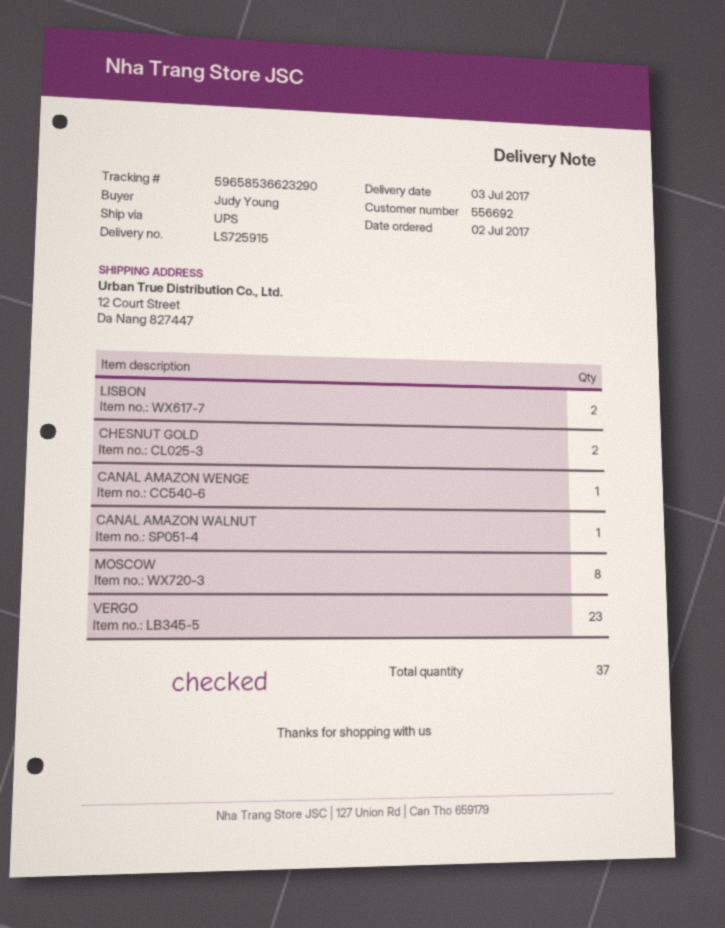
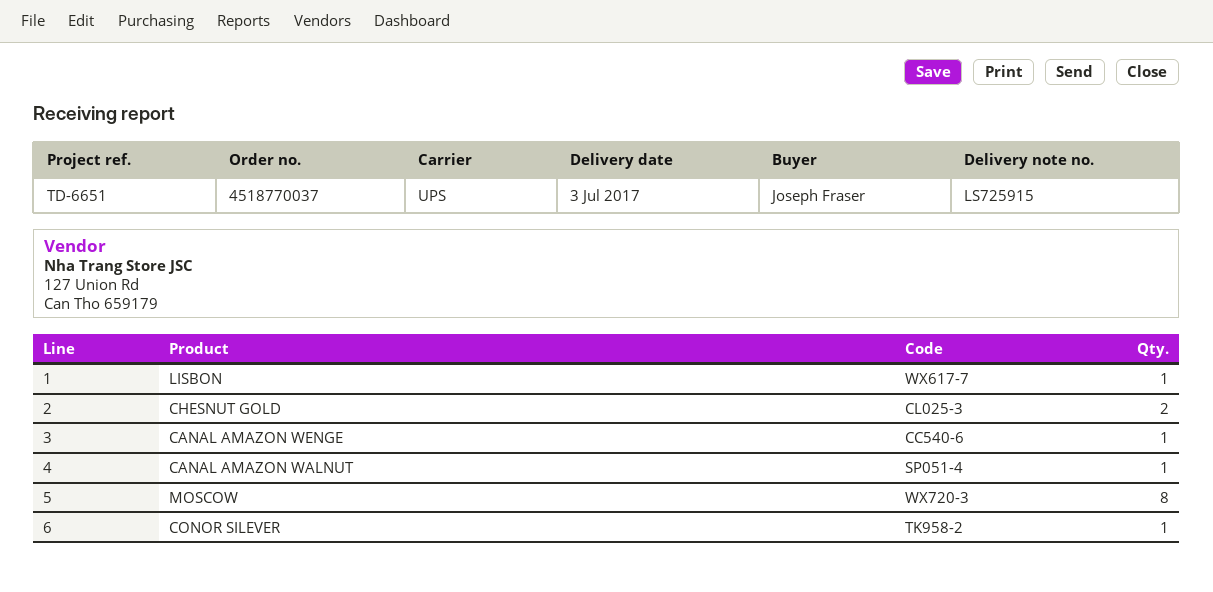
ordered by: Judy Young -> Joseph Fraser
LISBON: 2 -> 1
VERGO: 23 -> none
CONOR SILEVER: none -> 1

